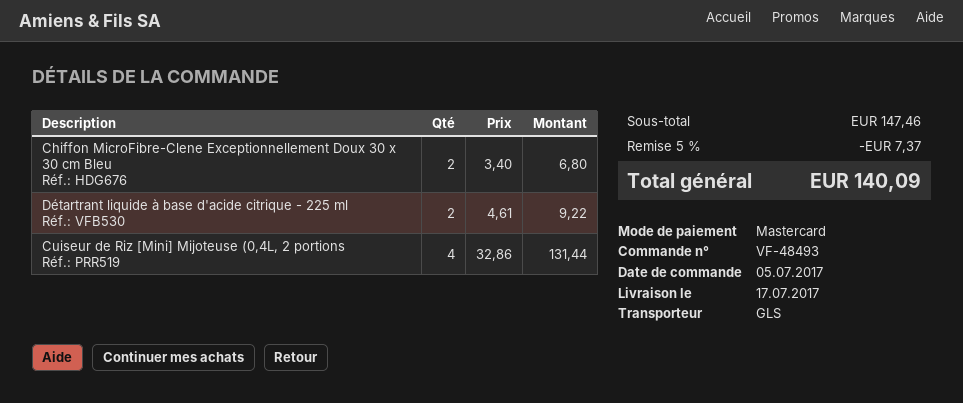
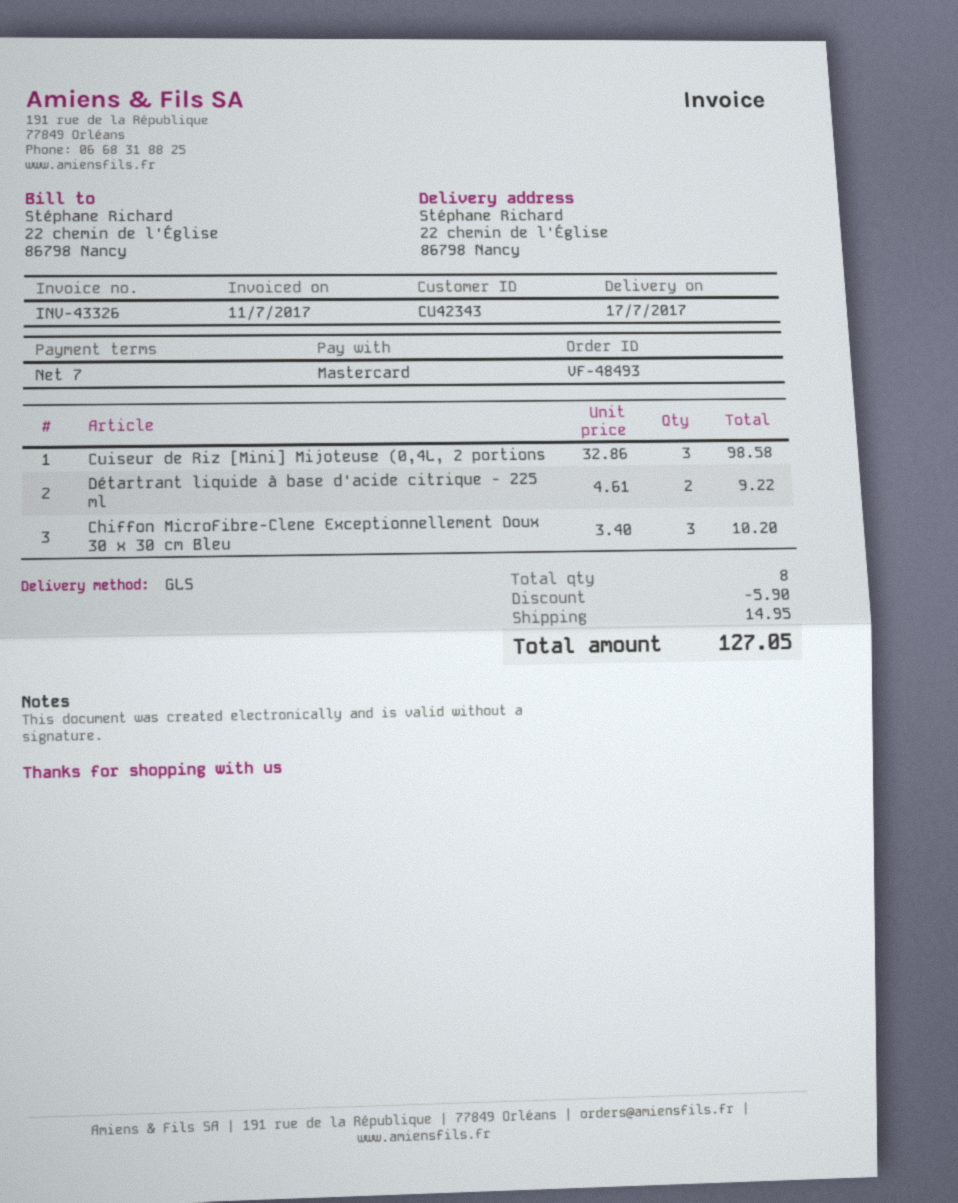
Chiffon MicroFibre-Clene Exceptionnellement Doux 30 x 30 cm Bleu: 2 x 3.40 = 6.80 -> 3 x 3.40 = 10.20
Cuiseur de Riz [Mini] Mijoteuse (0,4L, 2 portions: 4 x 32.86 = 131.44 -> 3 x 32.86 = 98.58
discount: 7.37 -> 5.90
shipping: none -> 14.95
total: 140.09 -> 127.05

